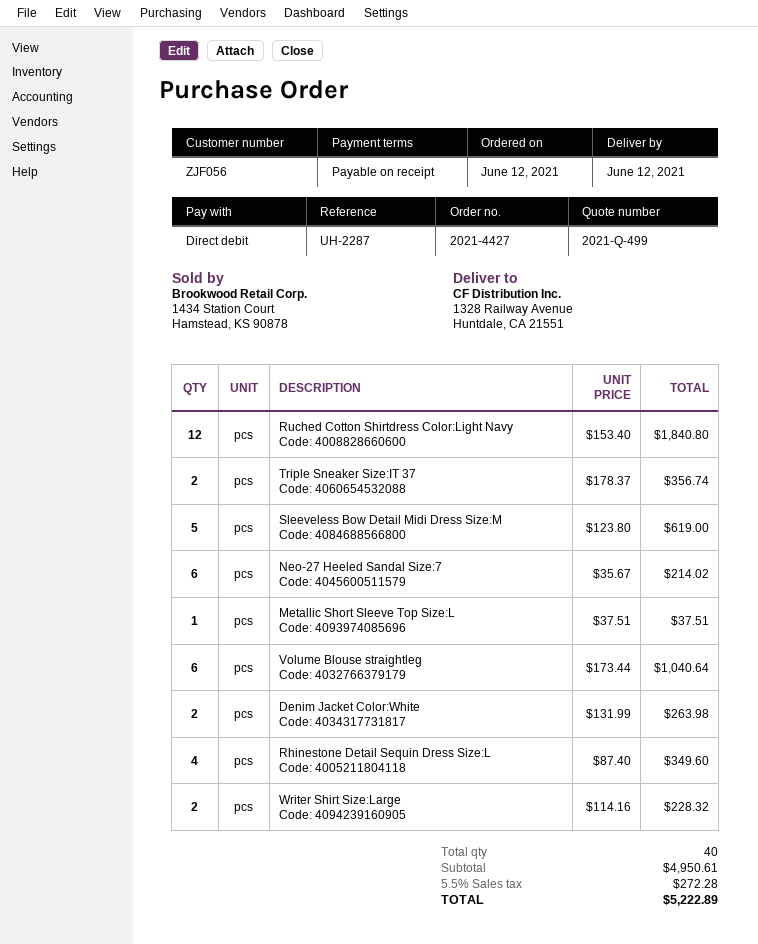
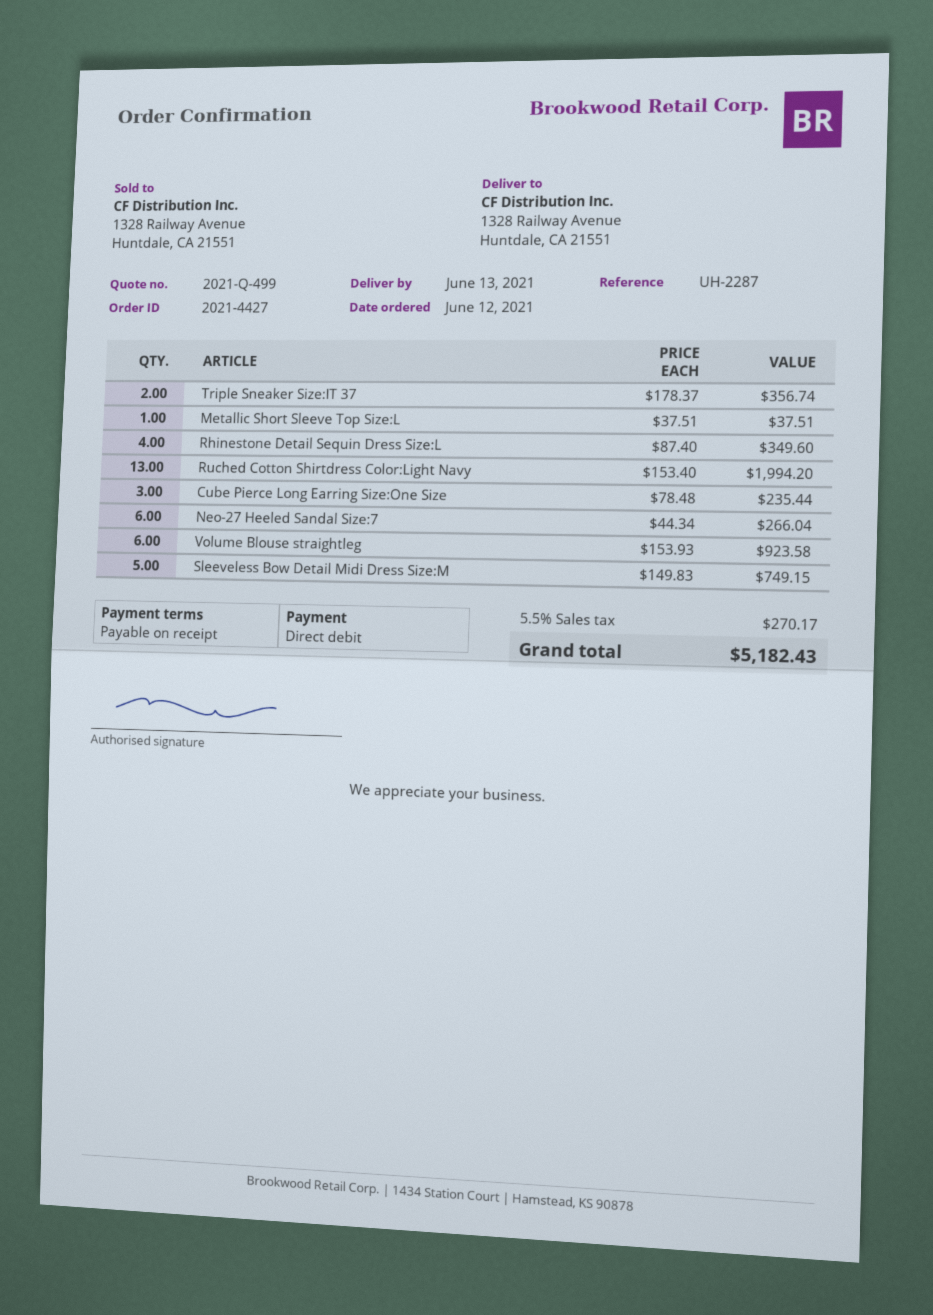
delivery date: 2021-06-12 -> 2021-06-13
Ruched Cotton Shirtdress Color:Light Navy: 12 x 153.40 = 1840.80 -> 13 x 153.40 = 1994.20
Sleeveless Bow Detail Midi Dress Size:M: 5 x 123.80 = 619.00 -> 5 x 149.83 = 749.15
Neo-27 Heeled Sandal Size:7: 6 x 35.67 = 214.02 -> 6 x 44.34 = 266.04
Volume Blouse straightleg: 6 x 173.44 = 1040.64 -> 6 x 153.93 = 923.58
Denim Jacket Color:White: 2 x 131.99 = 263.98 -> none
Writer Shirt Size:Large: 2 x 114.16 = 228.32 -> none
Cube Pierce Long Earring Size:One Size: none -> 3 x 78.48 = 235.44
tax: 5.5% = 272.28 -> 5.5% = 270.17
total: 5222.89 -> 5182.43

